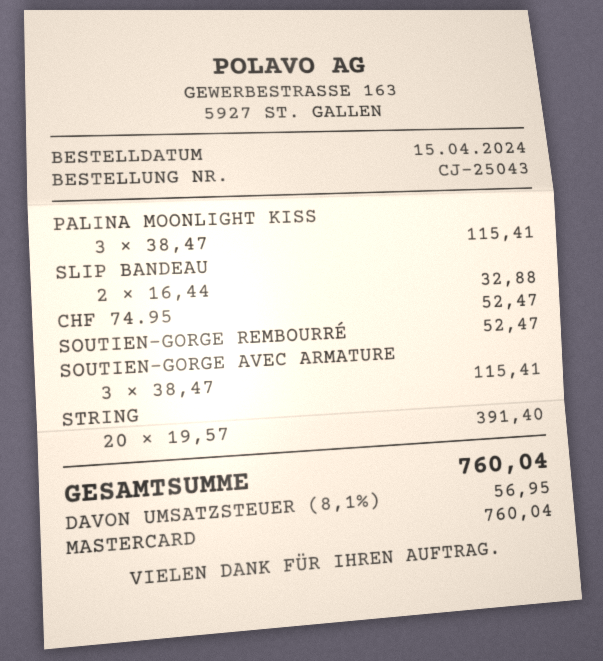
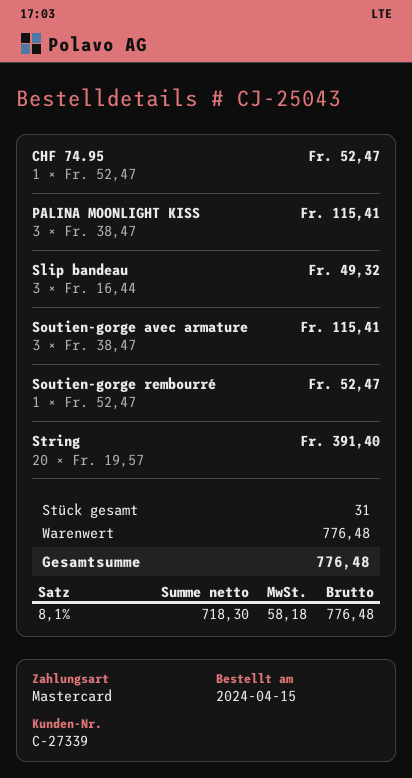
SLIP BANDEAU: 2 x 16.44 = 32.88 -> 3 x 16.44 = 49.32
tax: 8.1% = 56.95 -> 8.1% = 58.18
total: 760.04 -> 776.48

